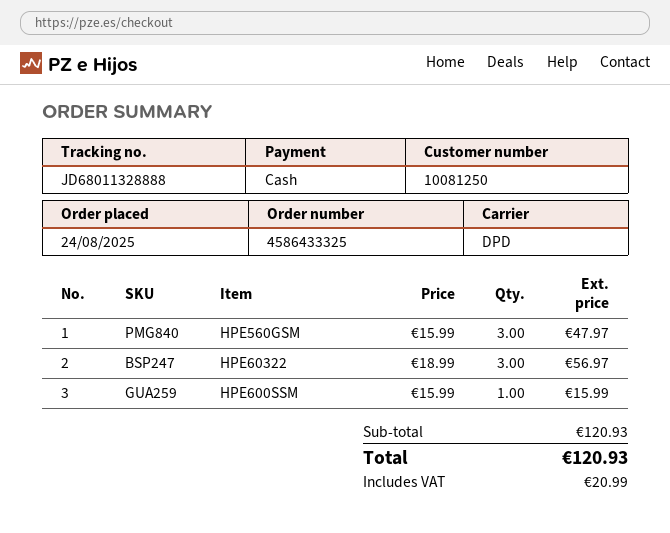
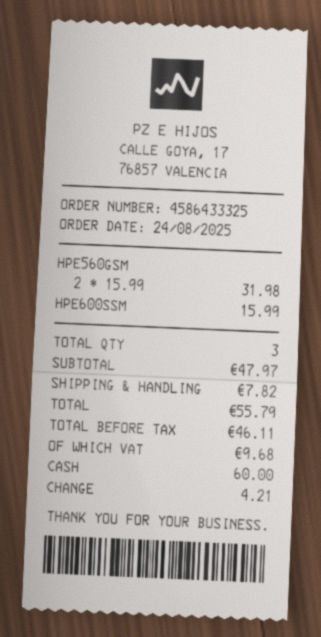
HPE560GSM: 3 x 15.99 = 47.97 -> 2 x 15.99 = 31.98
HPE60322: 3 x 18.99 = 56.97 -> none
subtotal: 120.93 -> 47.97
shipping: none -> 7.82
tax: 20.99 -> 9.68
total: 120.93 -> 55.79

